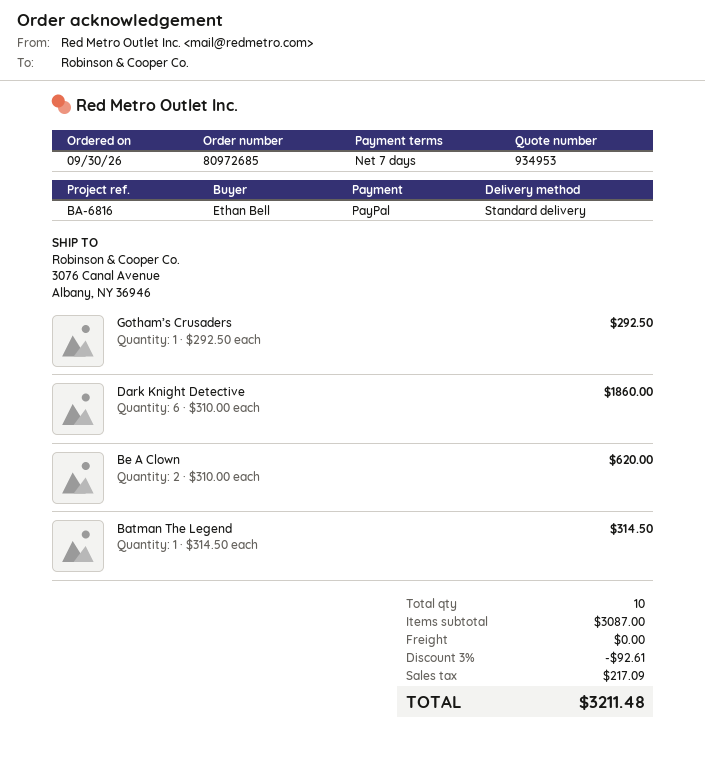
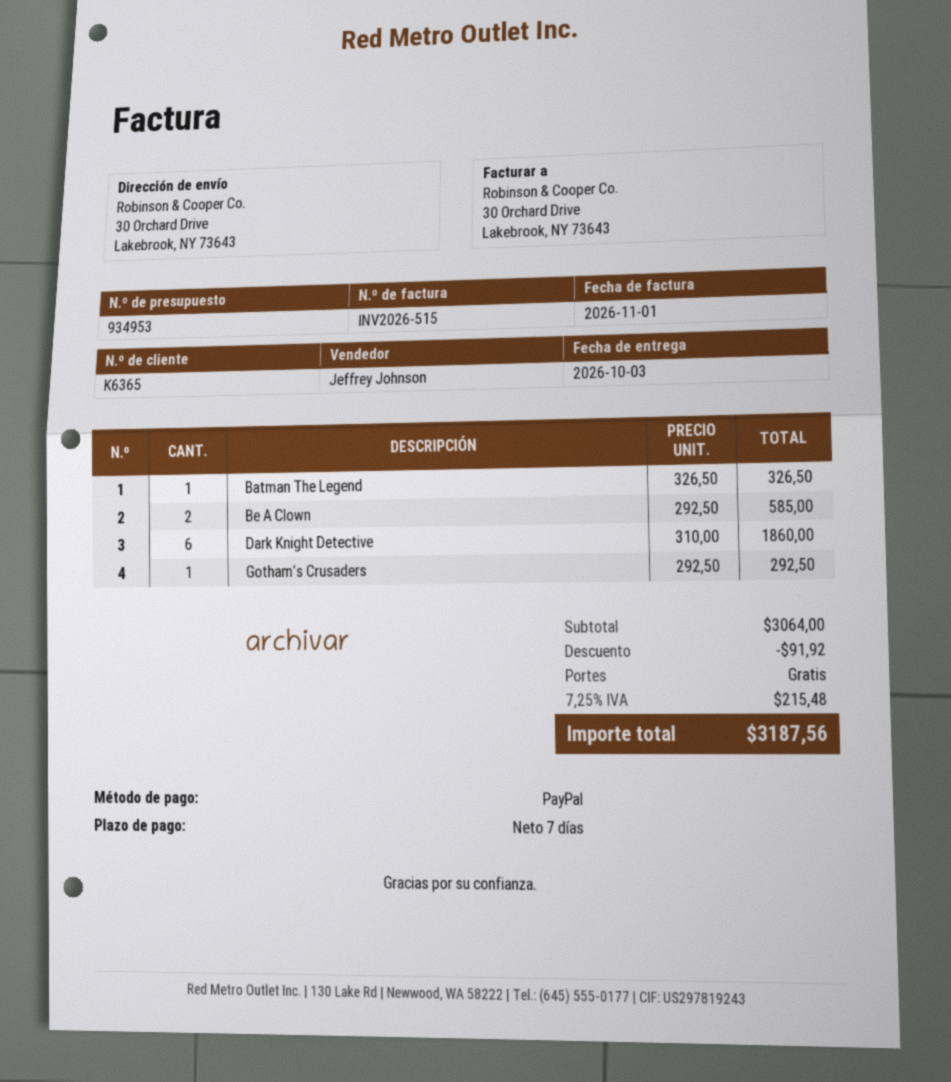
ship to: 3076 Canal Avenue, Albany, NY 36946 -> 30 Orchard Drive, Lakebrook, NY 73643
Be A Clown: 2 x 310.00 = 620.00 -> 2 x 292.50 = 585.00
Batman The Legend: 1 x 314.50 = 314.50 -> 1 x 326.50 = 326.50
subtotal: 3087.00 -> 3064.00
discount: 92.61 -> 91.92
tax: 217.09 -> 215.48
total: 3211.48 -> 3187.56

